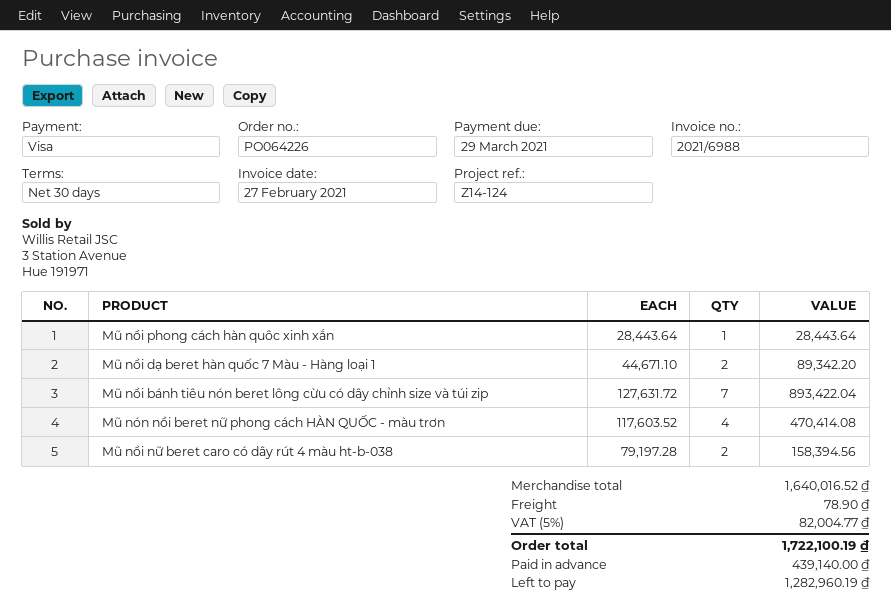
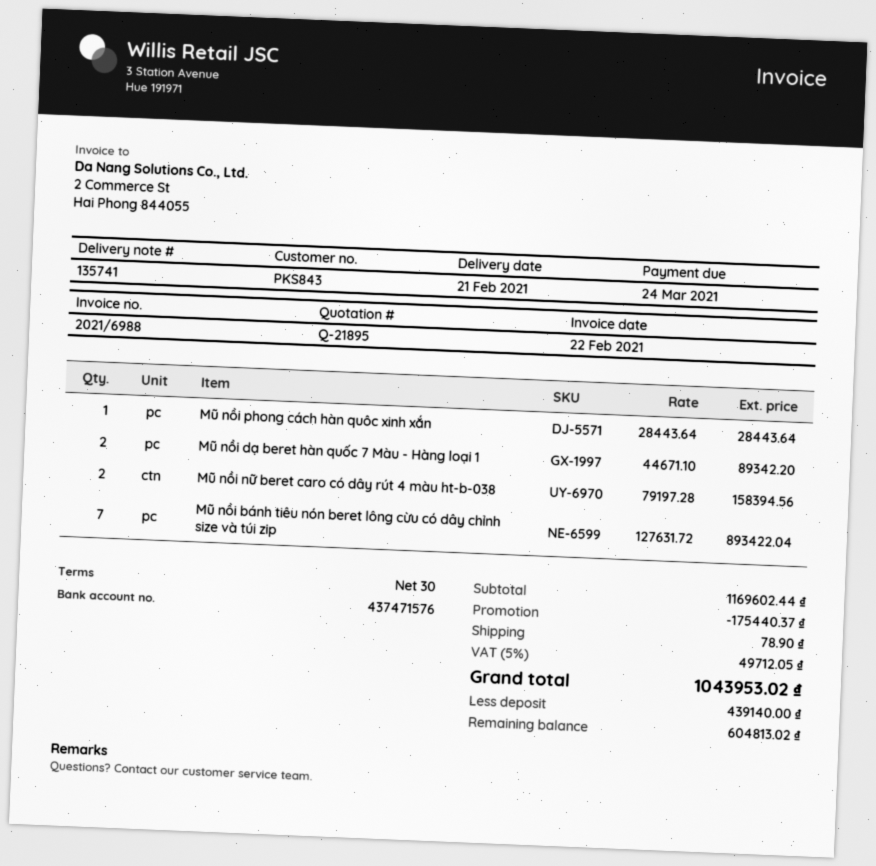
invoice date: 2021-02-27 -> 2021-02-22
due date: 2021-03-29 -> 2021-03-24
Mũ nón nồi beret nữ phong cách HÀN QUỐC - màu trơn: 4 x 117603.52 = 470414.08 -> none
subtotal: 1640016.52 -> 1169602.44
discount: none -> 175440.37
tax: 5% = 82004.77 -> 5% = 49712.05
total: 1722100.19 -> 1043953.02
balance: 1282960.19 -> 604813.02

